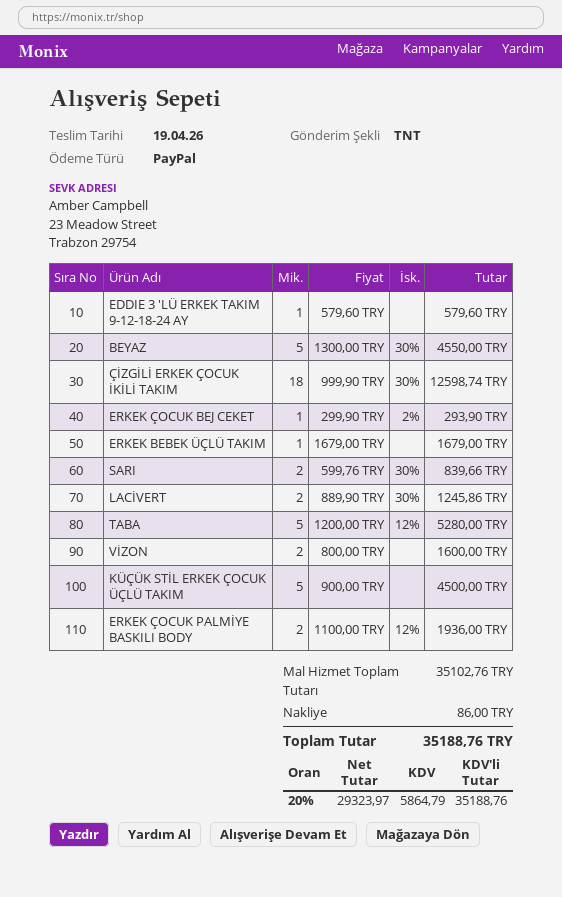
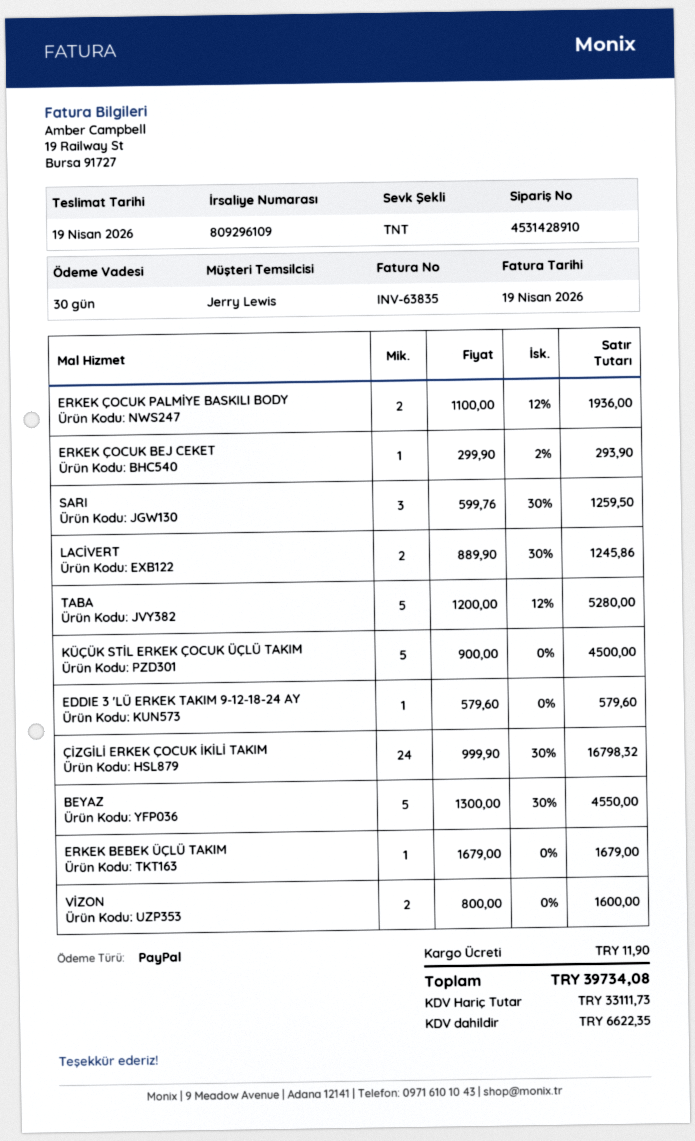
ÇİZGİLİ ERKEK ÇOCUK İKİLİ TAKIM: 18 x 999.90 - 30% = 12598.74 -> 24 x 999.90 - 30% = 16798.32
SARI: 2 x 599.76 - 30% = 839.66 -> 3 x 599.76 - 30% = 1259.50
shipping: 86.00 -> 11.90
net: 29323.97 -> 33111.73
tax: 5864.79 -> 6622.35
total: 35188.76 -> 39734.08

